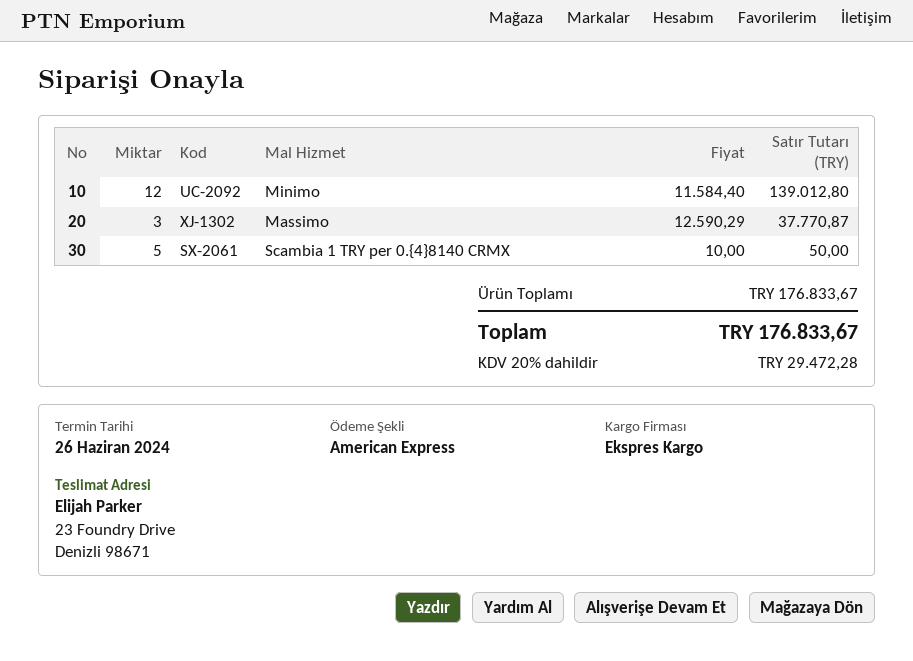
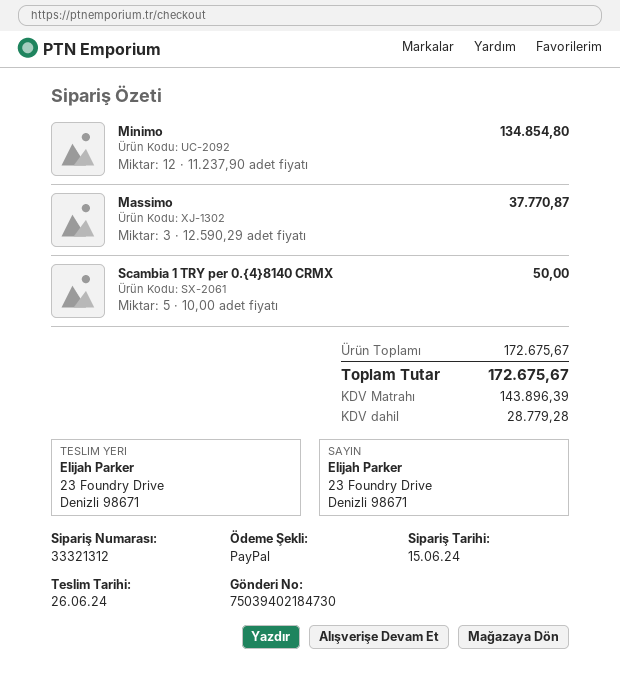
payment method: American Express -> PayPal
Minimo: 12 x 11584.40 = 139012.80 -> 12 x 11237.90 = 134854.80
subtotal: 176833.67 -> 172675.67
tax: 29472.28 -> 28779.28
total: 176833.67 -> 172675.67

